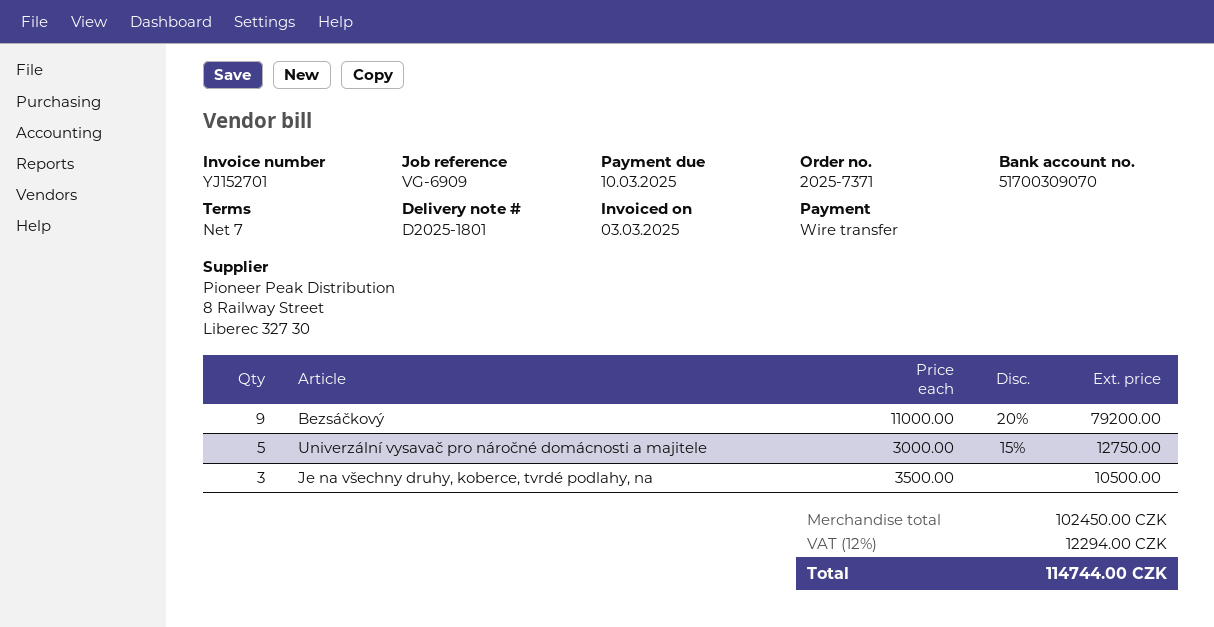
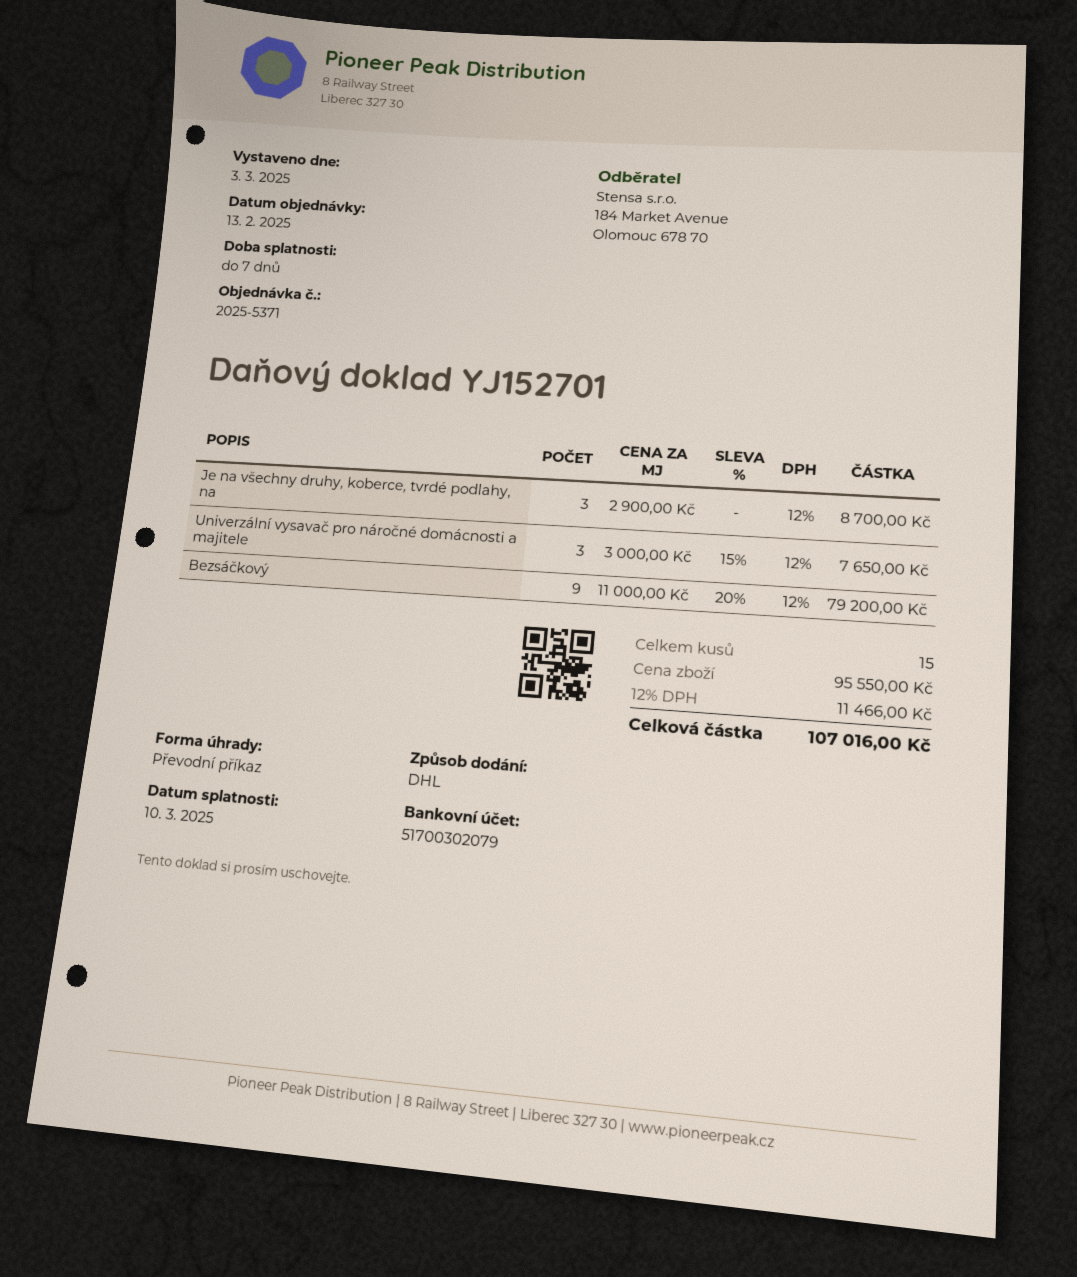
order number: 2025-7371 -> 2025-5371
bank account: 51700309070 -> 51700302079
Univerzální vysavač pro náročné domácnosti a majitele: 5 x 3000.00 - 15% = 12750.00 -> 3 x 3000.00 - 15% = 7650.00
Je na všechny druhy, koberce, tvrdé podlahy, na: 3 x 3500.00 = 10500.00 -> 3 x 2900.00 = 8700.00
subtotal: 102450.00 -> 95550.00
tax: 12% = 12294.00 -> 12% = 11466.00
total: 114744.00 -> 107016.00

